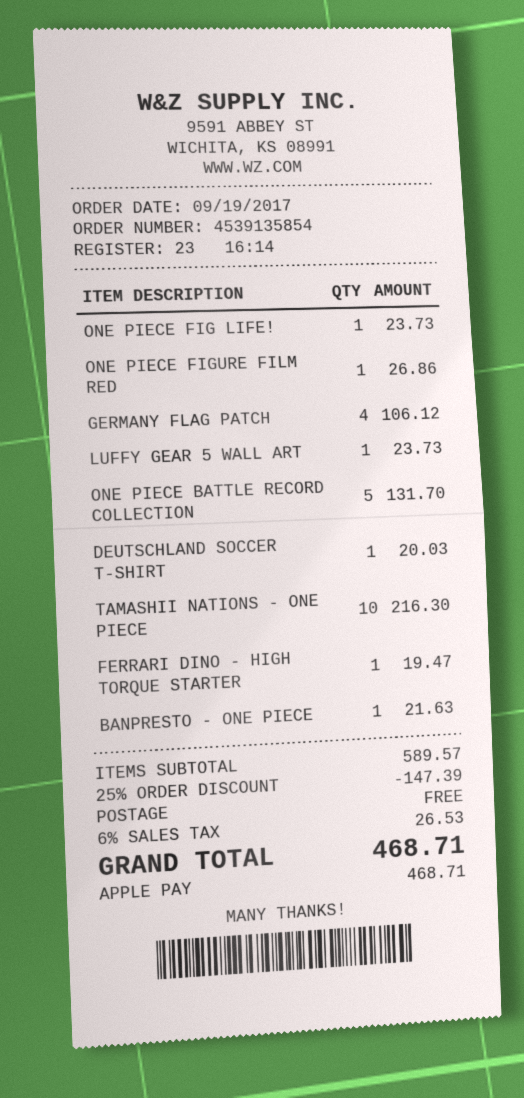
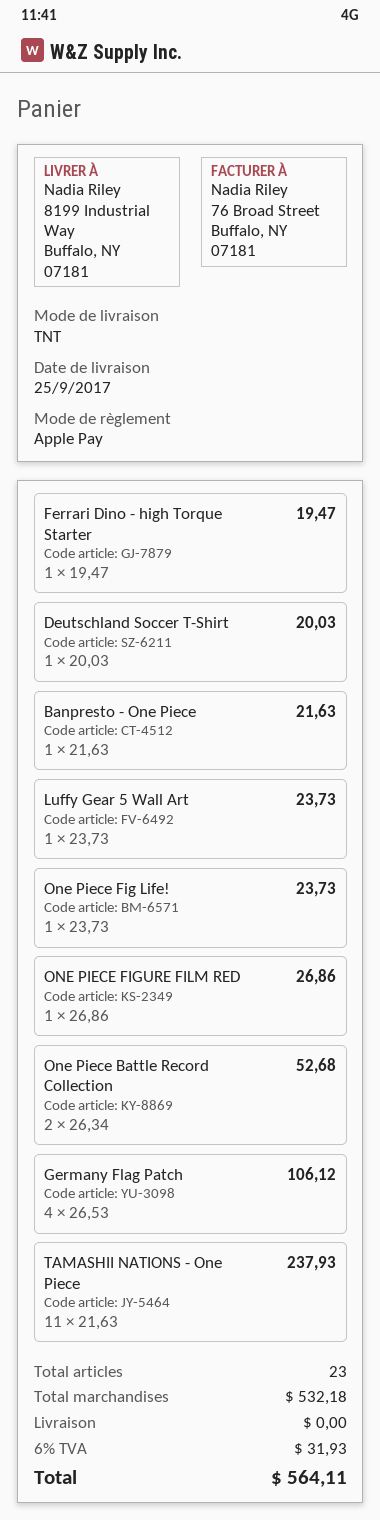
ONE PIECE BATTLE RECORD COLLECTION: 5 for 131.70 -> 2 for 52.68
TAMASHII NATIONS - ONE PIECE: 10 for 216.30 -> 11 for 237.93
subtotal: 589.57 -> 532.18
discount: 25% = 147.39 -> none
tax: 6% = 26.53 -> 6% = 31.93
total: 468.71 -> 564.11

